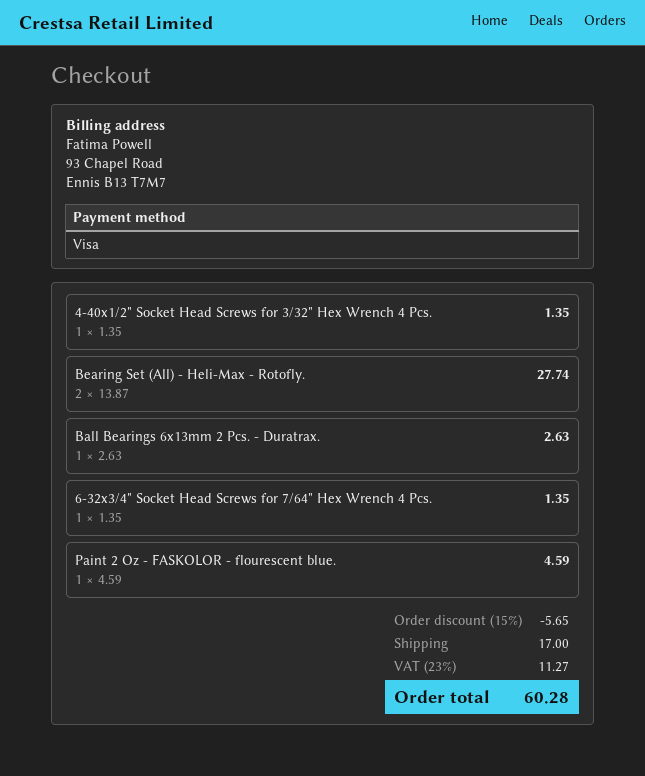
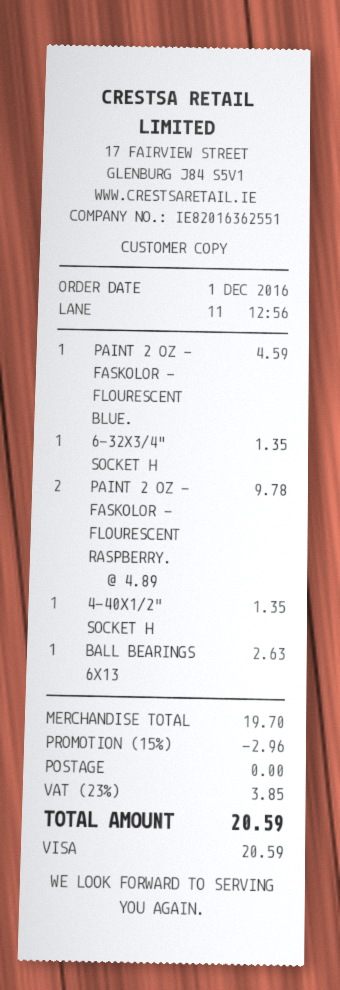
Bearing Set (All) - Heli-Max - Rotofly.: 2 x 13.87 = 27.74 -> none
PAINT 2 OZ - FASKOLOR - FLOURESCENT RASPBERRY.: none -> 2 x 4.89 = 9.78
discount: 15% = 5.65 -> 15% = 2.96
shipping: 17.00 -> 0.00
tax: 23% = 11.27 -> 23% = 3.85
total: 60.28 -> 20.59

